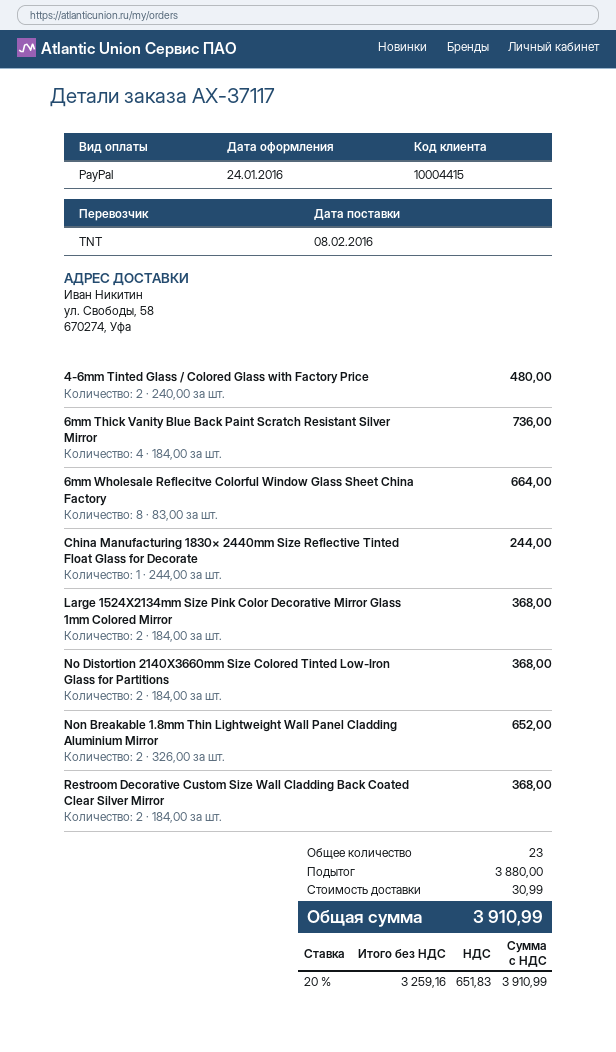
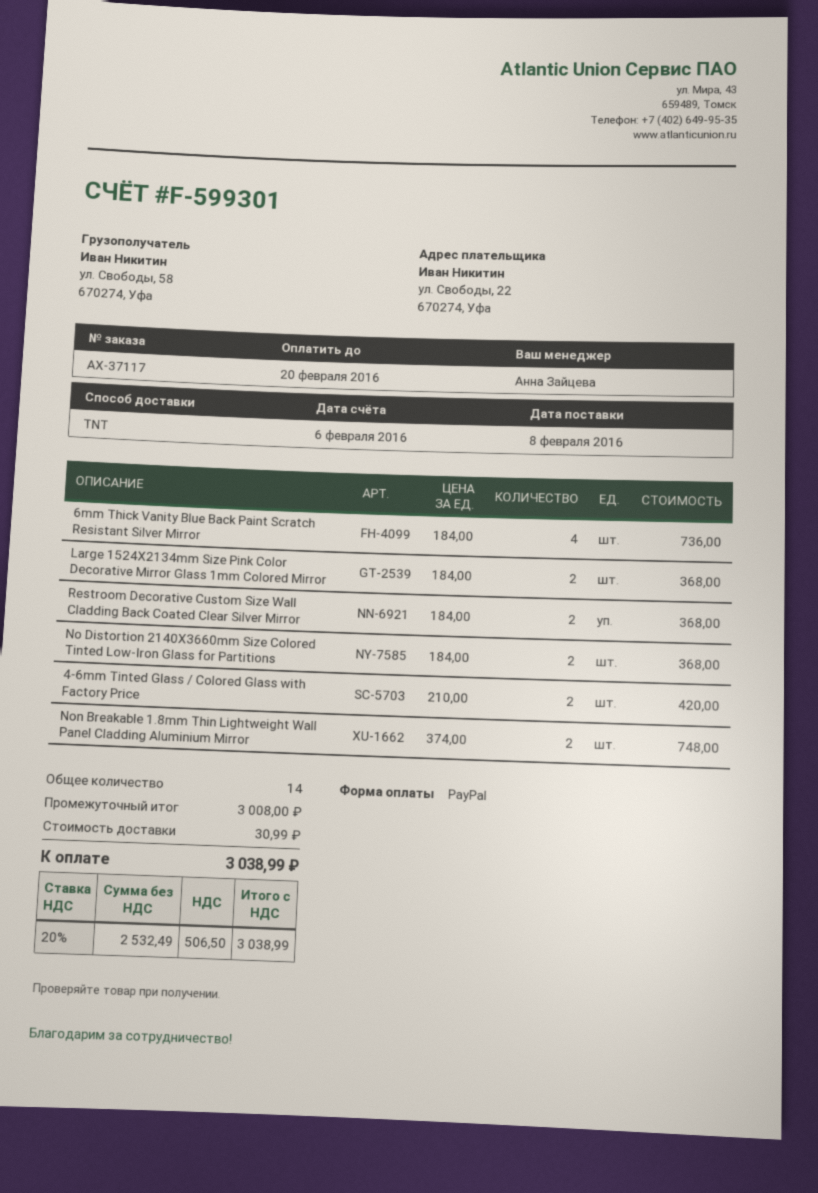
4-6mm Tinted Glass / Colored Glass with Factory Price: 2 x 240.00 = 480.00 -> 2 x 210.00 = 420.00
6mm Wholesale Reflecitve Colorful Window Glass Sheet China Factory: 8 x 83.00 = 664.00 -> none
China Manufacturing 1830× 2440mm Size Reflective Tinted Float Glass for Decorate: 1 x 244.00 = 244.00 -> none
Non Breakable 1.8mm Thin Lightweight Wall Panel Cladding Aluminium Mirror: 2 x 326.00 = 652.00 -> 2 x 374.00 = 748.00
total quantity: 23 -> 14
subtotal: 3880.00 -> 3008.00
net: 3259.16 -> 2532.49
tax: 20% = 651.83 -> 20% = 506.50
total: 3910.99 -> 3038.99

